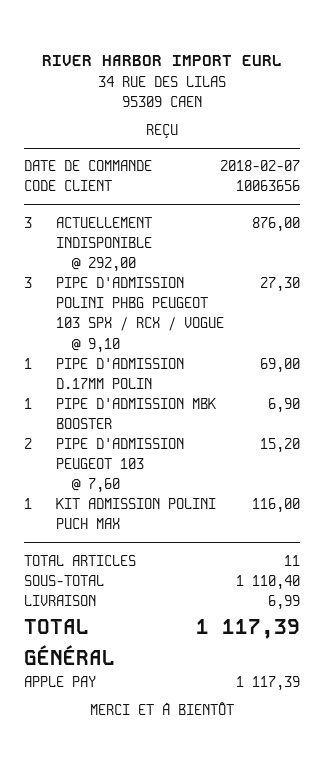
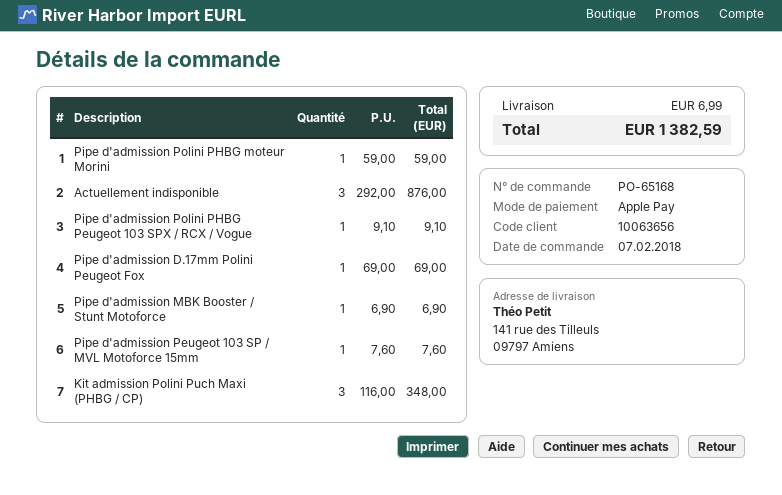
PIPE D'ADMISSION POLINI PHBG PEUGEOT 103 SPX / RCX / VOGUE: 3 x 9.10 = 27.30 -> 1 x 9.10 = 9.10
PIPE D'ADMISSION PEUGEOT 103: 2 x 7.60 = 15.20 -> 1 x 7.60 = 7.60
KIT ADMISSION POLINI PUCH MAX: 1 x 116.00 = 116.00 -> 3 x 116.00 = 348.00
Pipe d'admission Polini PHBG moteur Morini: none -> 1 x 59.00 = 59.00
total: 1117.39 -> 1382.59

